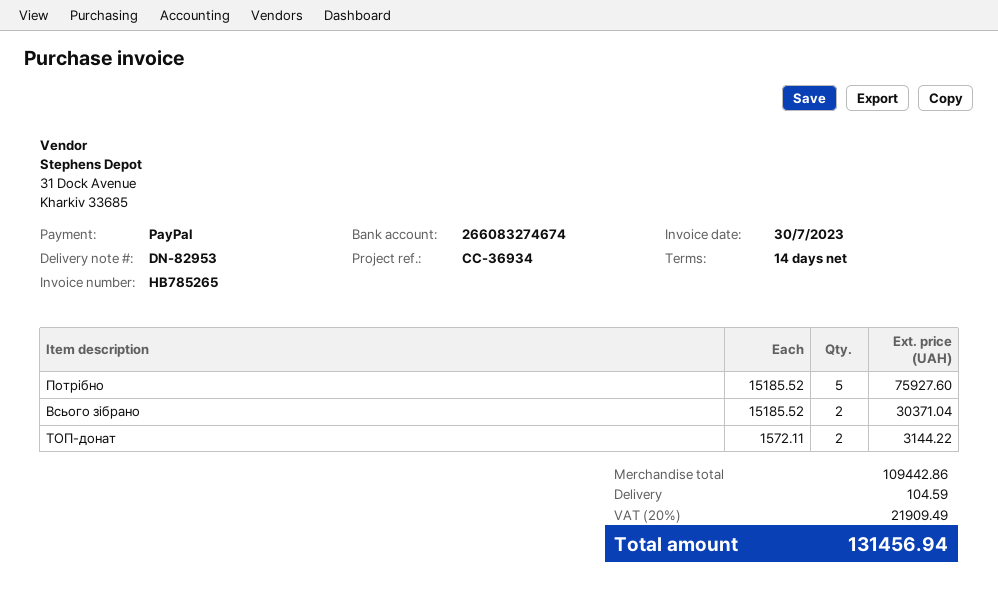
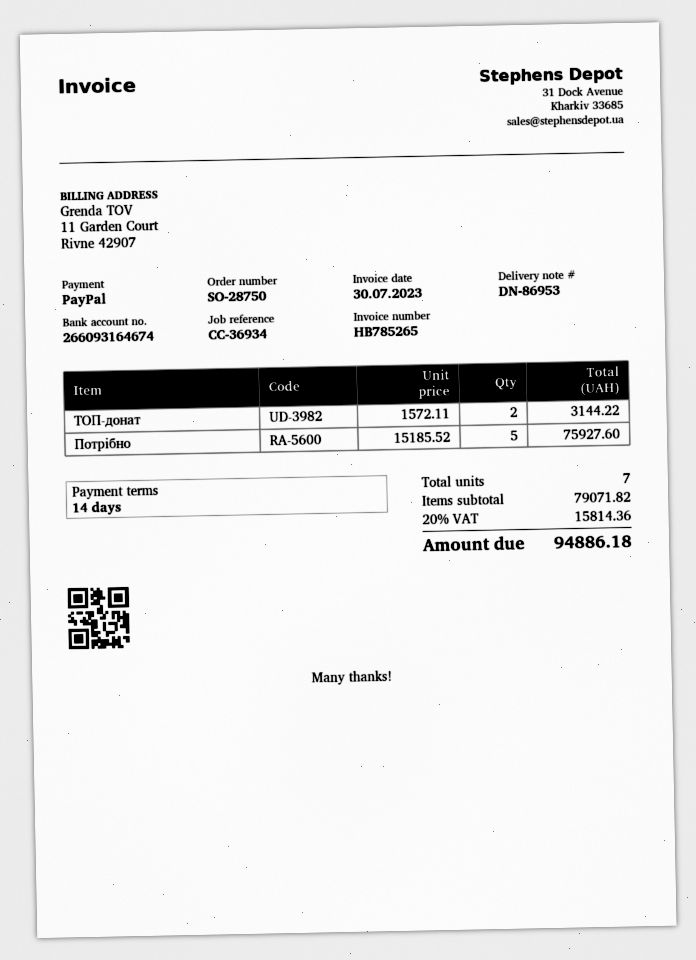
delivery note number: DN-82953 -> DN-86953
bank account: 266083274674 -> 266093164674
Всього зібрано: 2 x 15185.52 = 30371.04 -> none
subtotal: 109442.86 -> 79071.82
shipping: 104.59 -> none
tax: 20% = 21909.49 -> 20% = 15814.36
total: 131456.94 -> 94886.18

